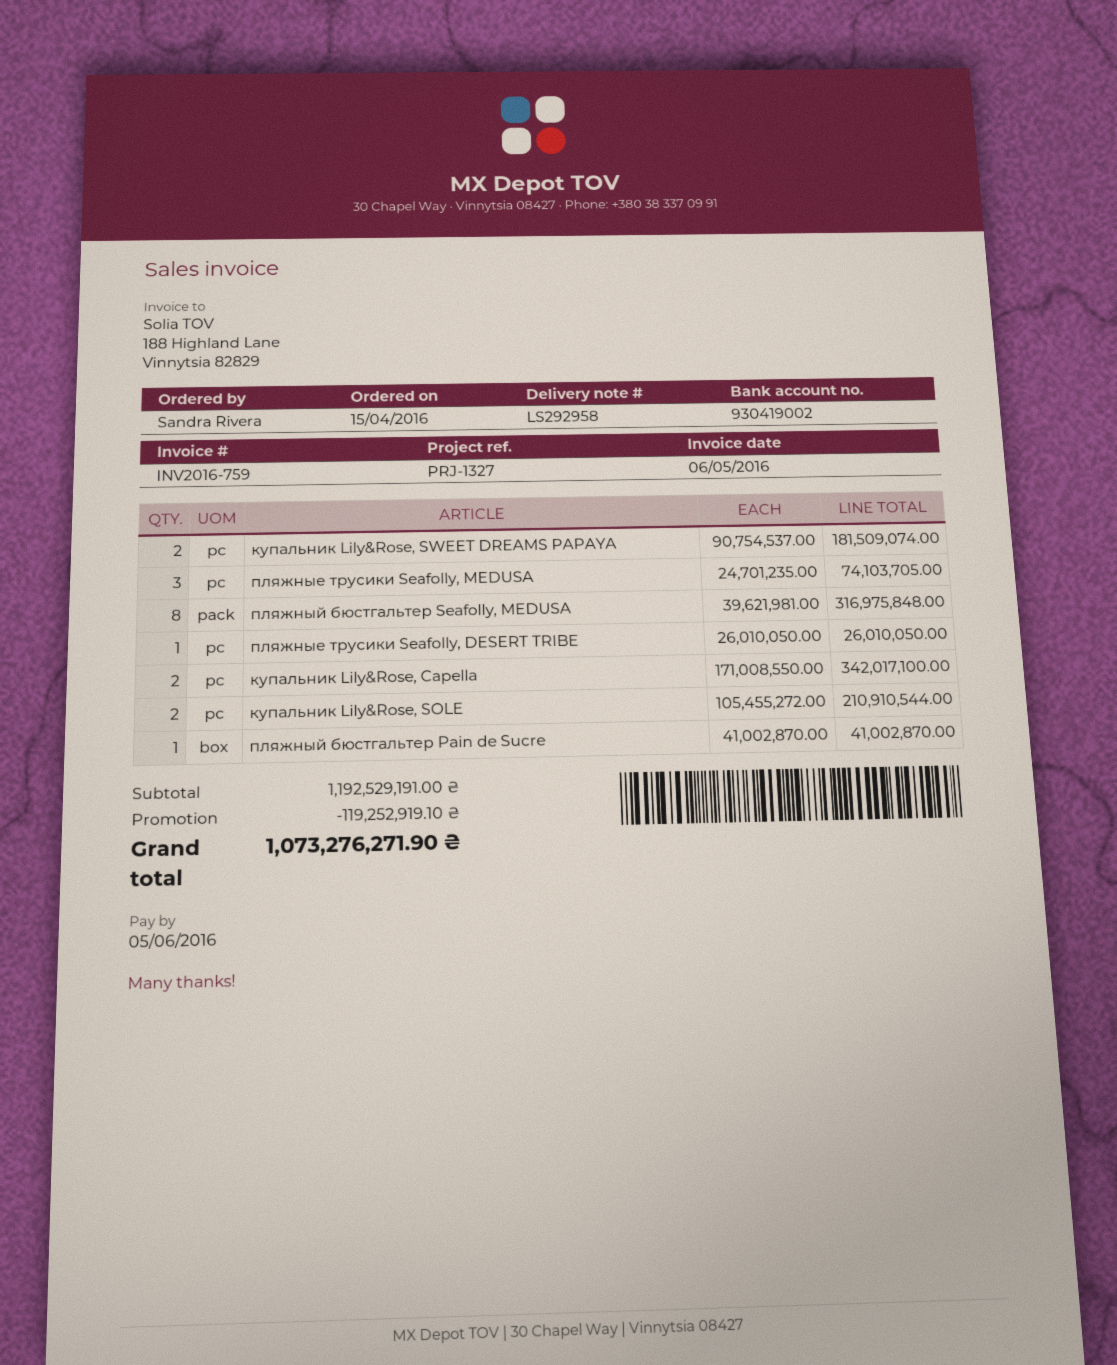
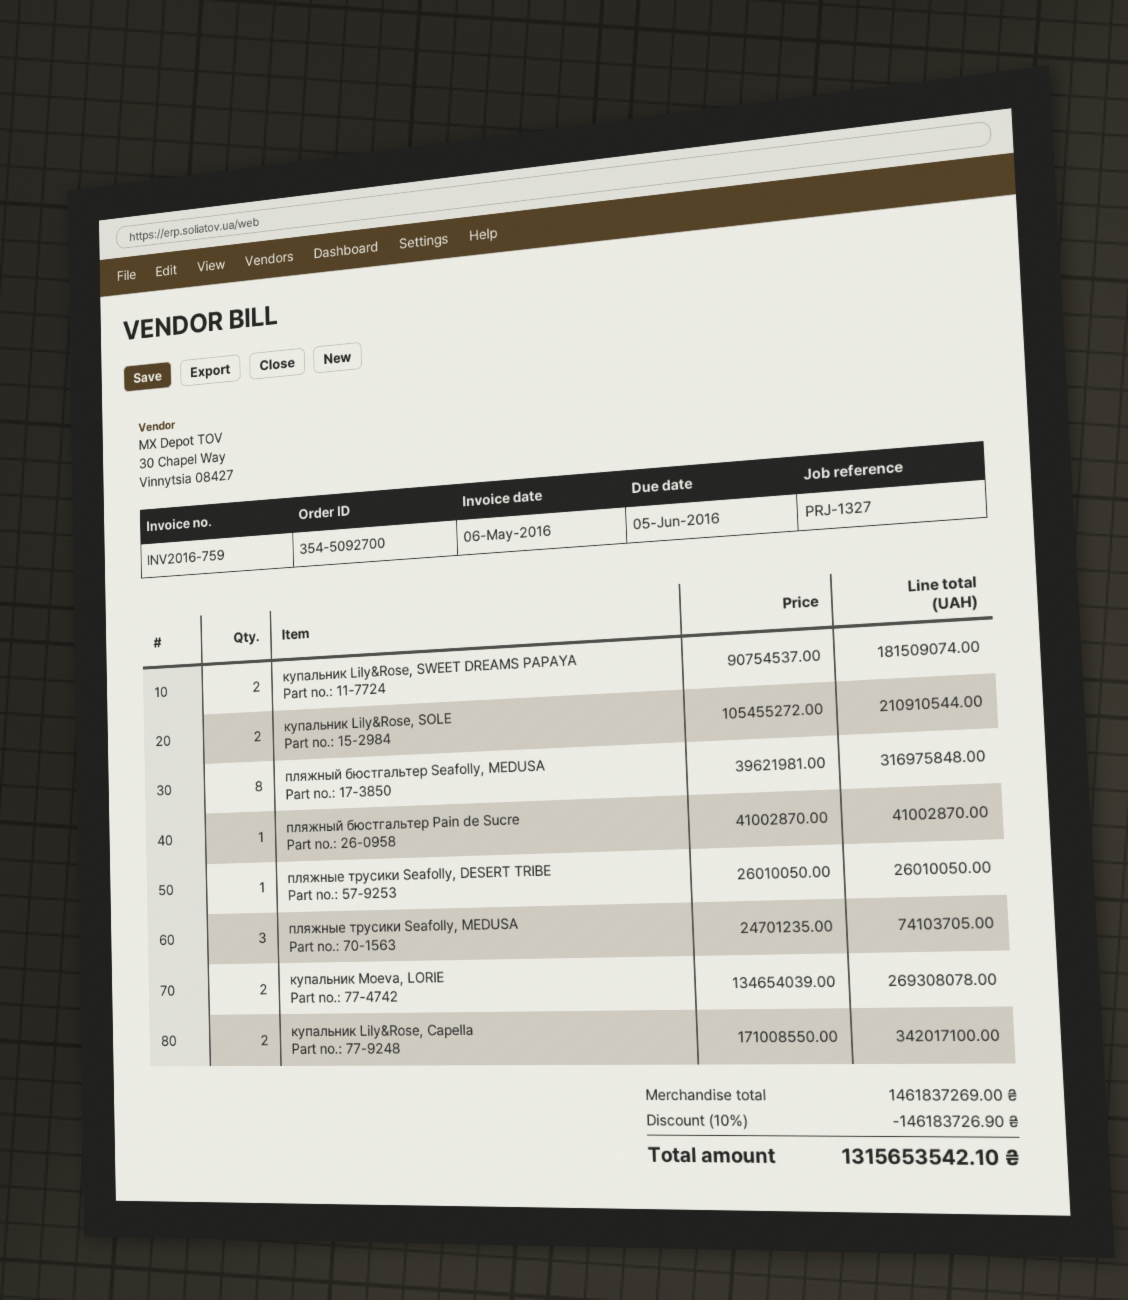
купальник Moeva, LORIE: none -> 2 x 134654039.00 = 269308078.00
subtotal: 1192529191.00 -> 1461837269.00
discount: 119252919.10 -> 146183726.90
total: 1073276271.90 -> 1315653542.10

